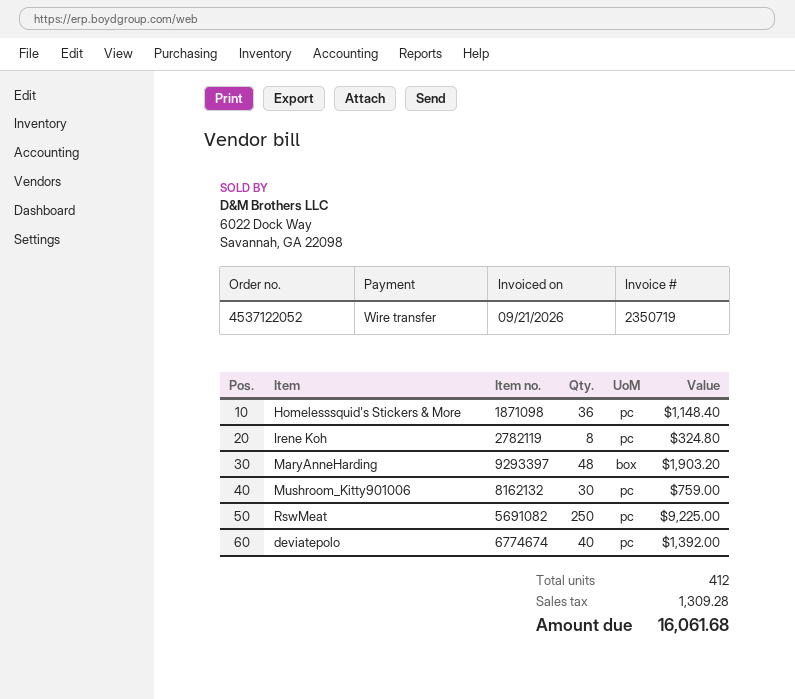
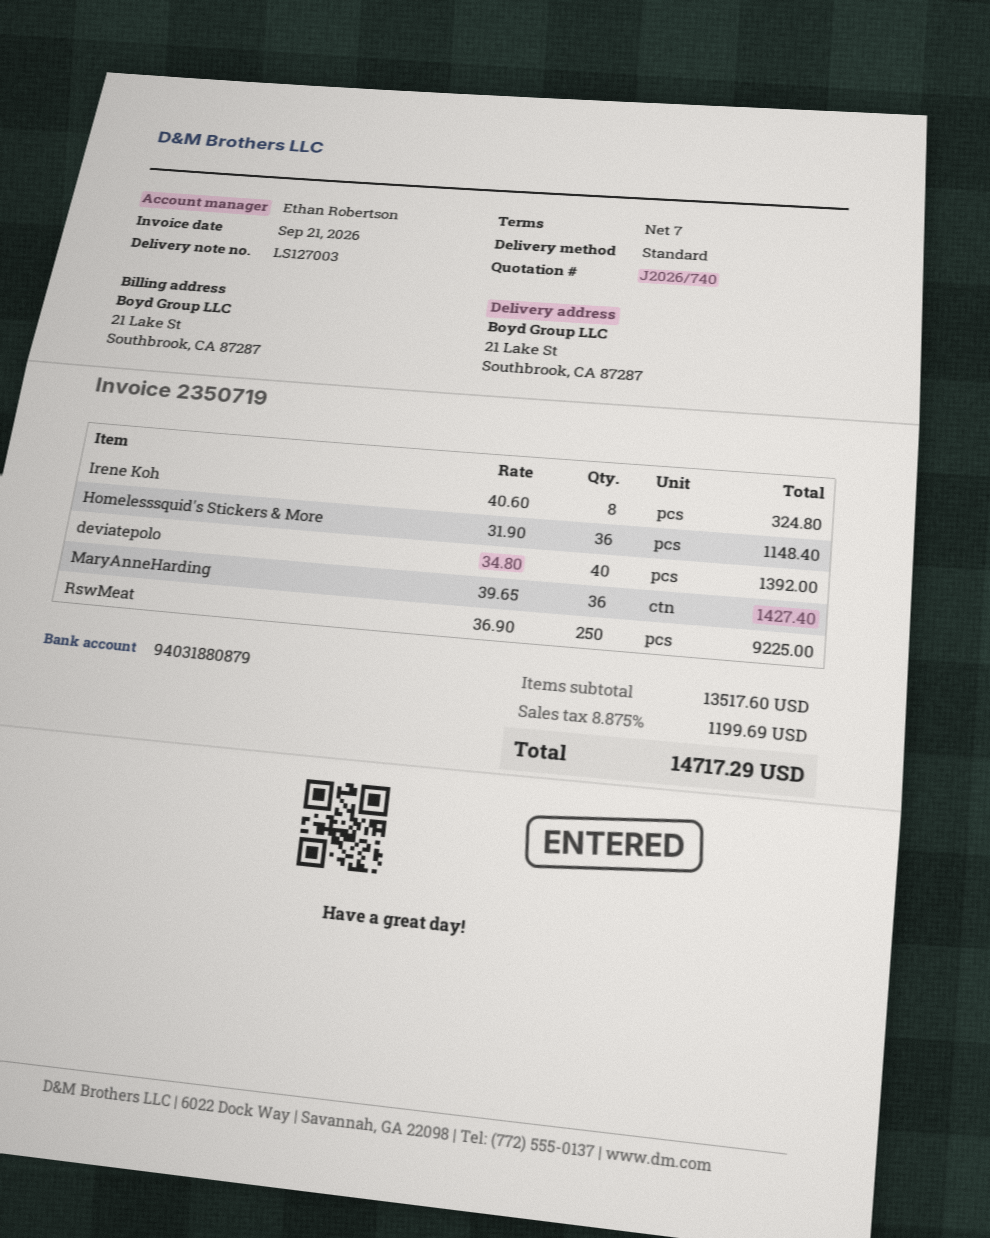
MaryAnneHarding: 48 for 1903.20 -> 36 for 1427.40
Mushroom_Kitty901006: 30 for 759.00 -> none
tax: 1309.28 -> 1199.69
total: 16061.68 -> 14717.29

